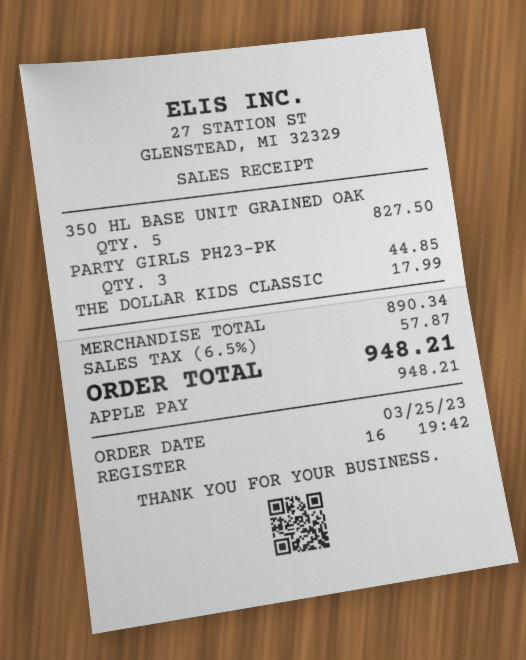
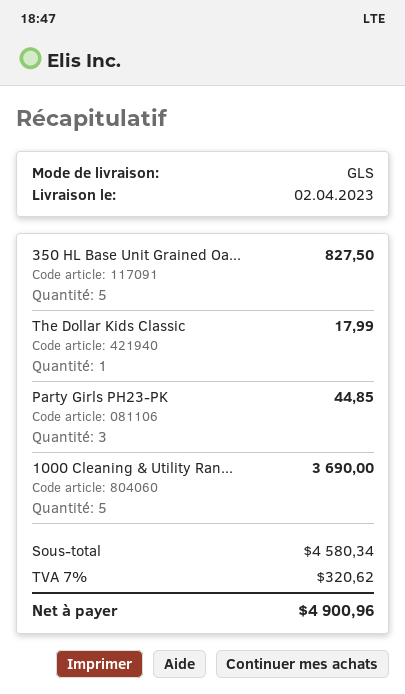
1000 Cleaning & Utility Ran...: none -> 5 for 3690.00
subtotal: 890.34 -> 4580.34
tax: 6.5% = 57.87 -> 7% = 320.62
total: 948.21 -> 4900.96

